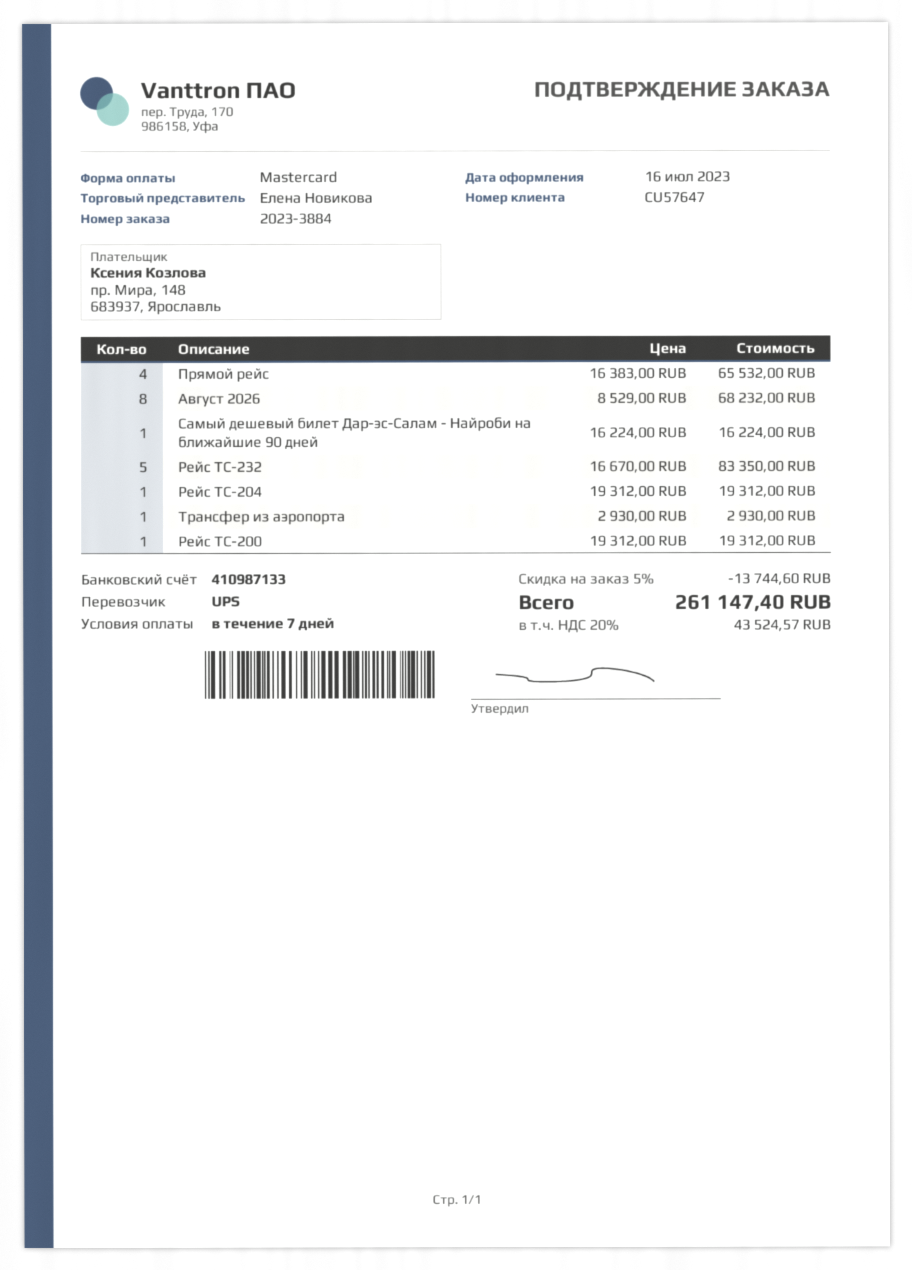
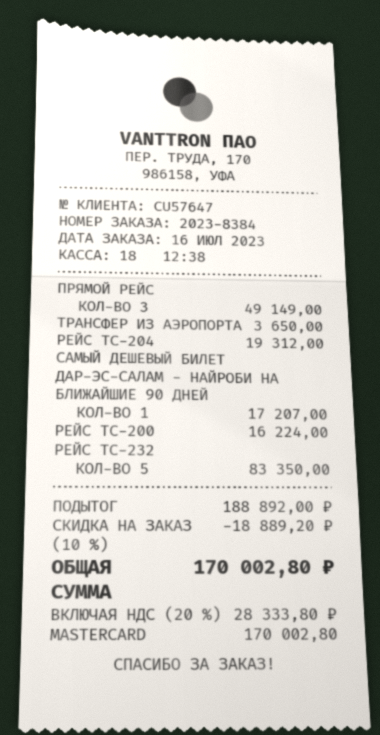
order number: 2023-3884 -> 2023-8384
Прямой рейс: 4 for 65532.00 -> 3 for 49149.00
Август 2026: 8 for 68232.00 -> none
Самый дешевый билет Дар-эс-Салам - Найроби на ближайшие 90 дней: 1 for 16224.00 -> 1 for 17207.00
Трансфер из аэропорта: 1 for 2930.00 -> 1 for 3650.00
Рейс TC-200: 1 for 19312.00 -> 1 for 16224.00
discount: 5% = 13744.60 -> 10% = 18889.20
tax: 20% = 43524.57 -> 20% = 28333.80
total: 261147.40 -> 170002.80

